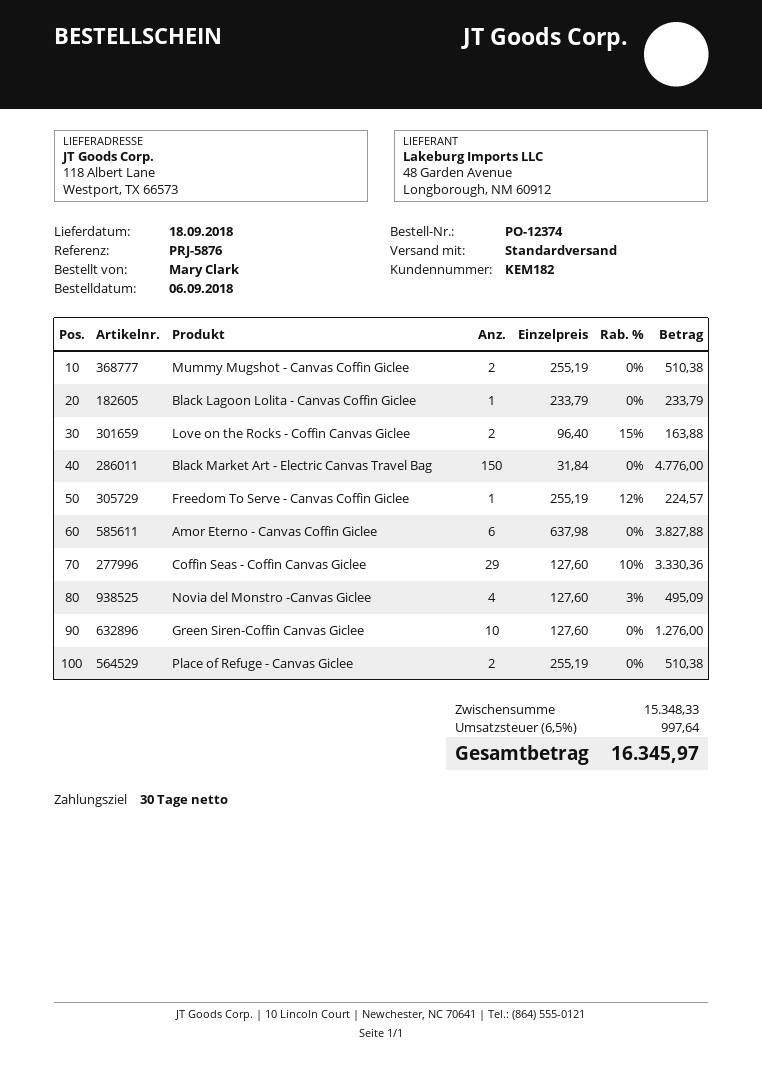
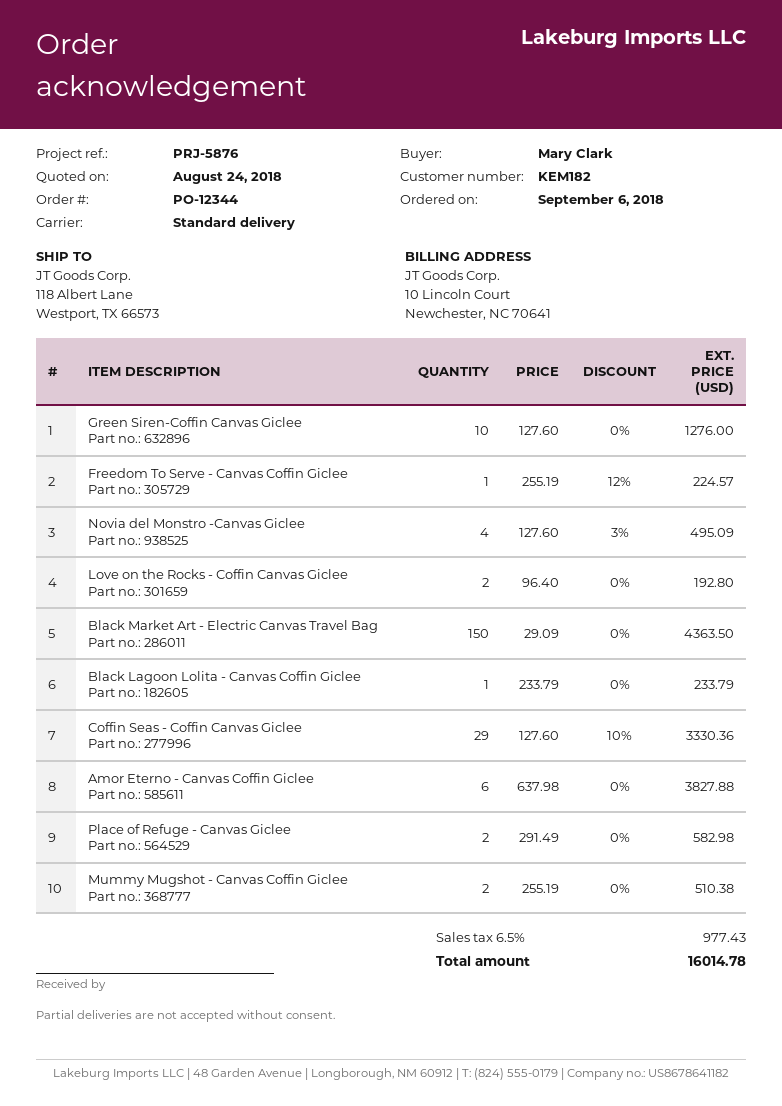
order number: PO-12374 -> PO-12344
Love on the Rocks - Coffin Canvas Giclee: 2 x 96.40 - 15% = 163.88 -> 2 x 96.40 = 192.80
Black Market Art - Electric Canvas Travel Bag: 150 x 31.84 = 4776.00 -> 150 x 29.09 = 4363.50
Place of Refuge - Canvas Giclee: 2 x 255.19 = 510.38 -> 2 x 291.49 = 582.98
tax: 6.5% = 997.64 -> 6.5% = 977.43
total: 16345.97 -> 16014.78

